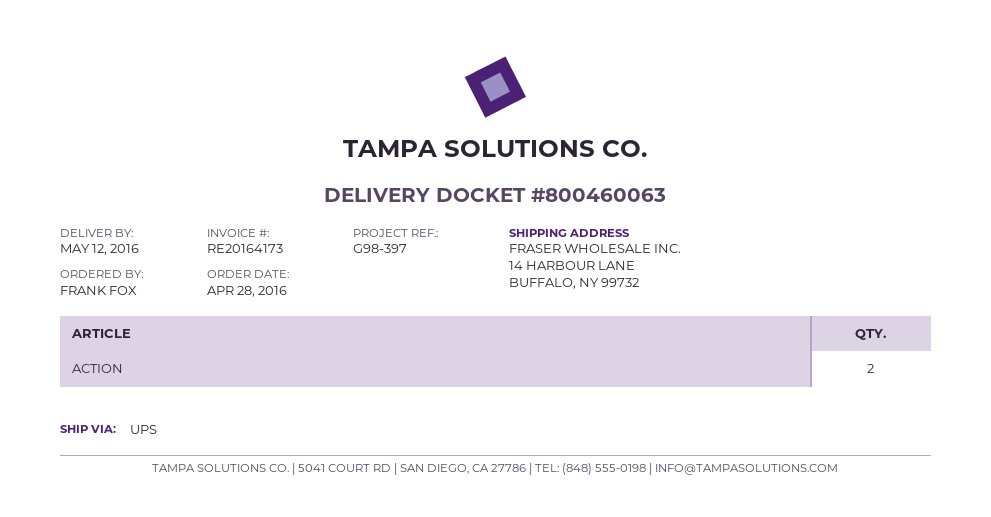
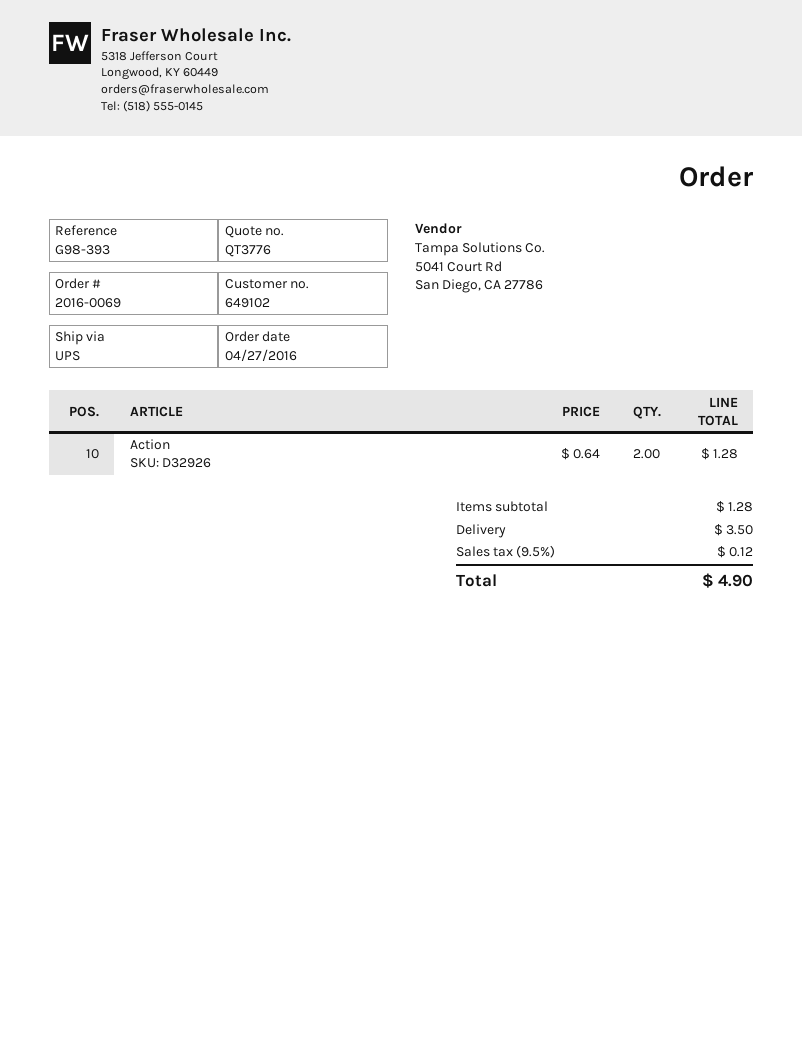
order date: 2016-04-28 -> 2016-04-27
reference: G98-397 -> G98-393

